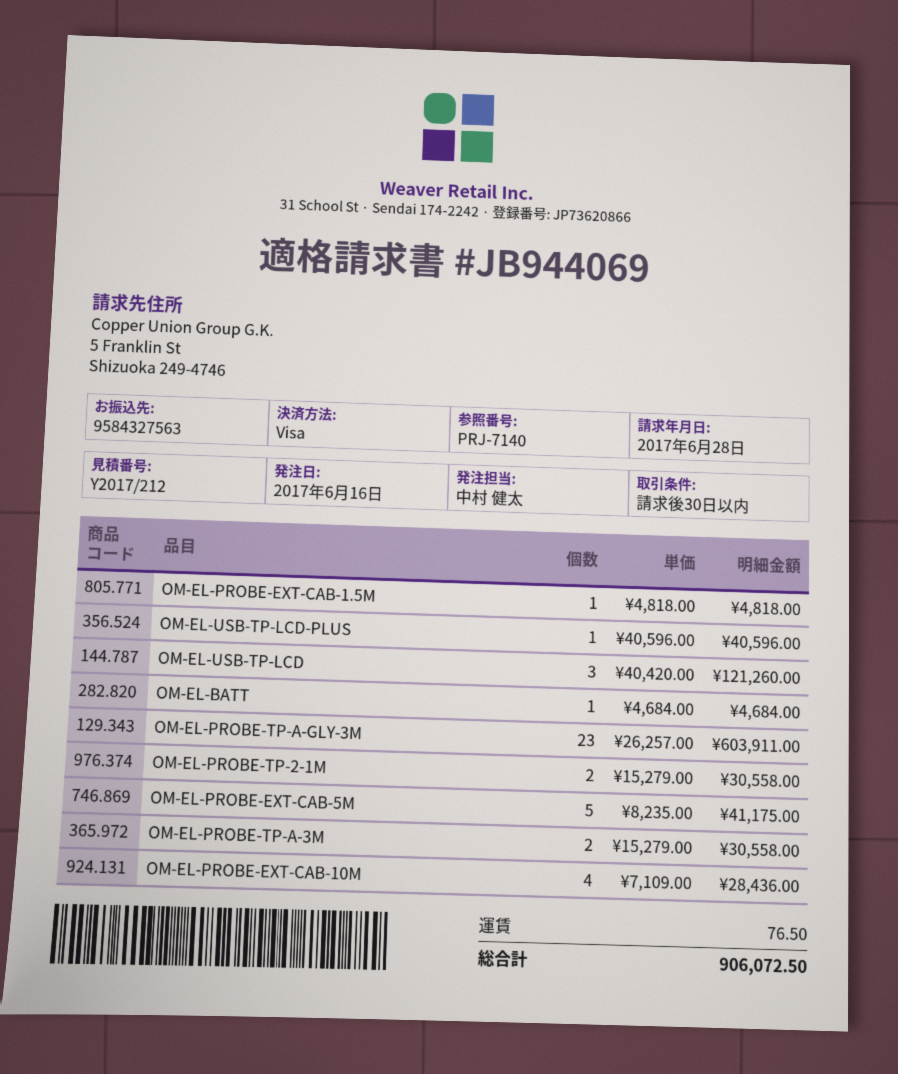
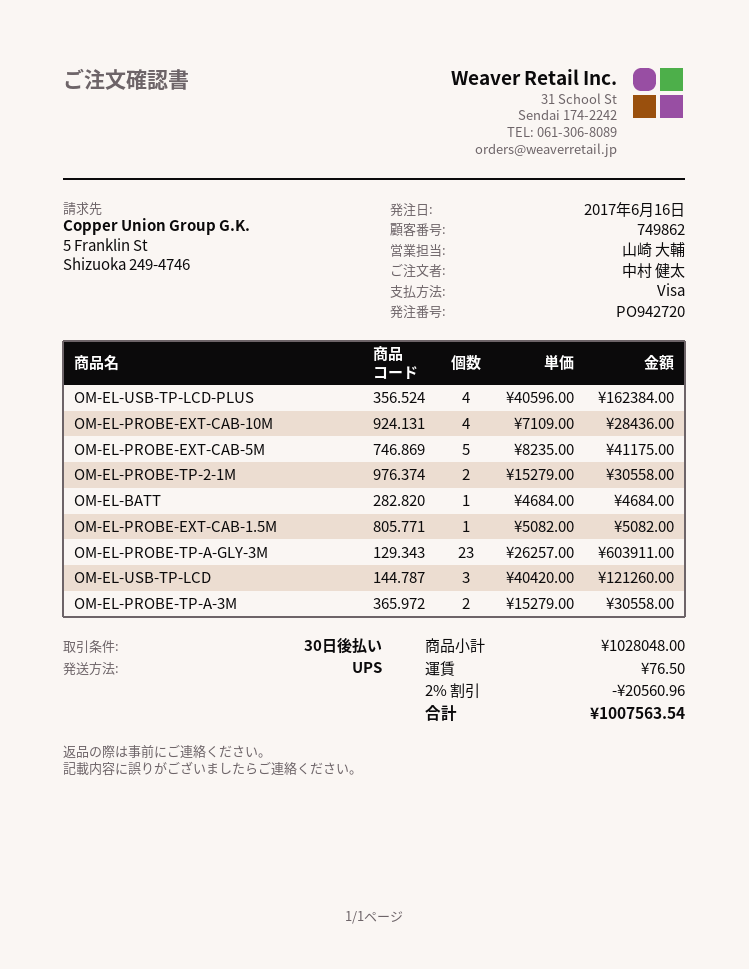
OM-EL-PROBE-EXT-CAB-1.5M: 1 x 4818.00 = 4818.00 -> 1 x 5082.00 = 5082.00
OM-EL-USB-TP-LCD-PLUS: 1 x 40596.00 = 40596.00 -> 4 x 40596.00 = 162384.00
discount: none -> 2% = 20560.96
total: 906072.50 -> 1007563.54

